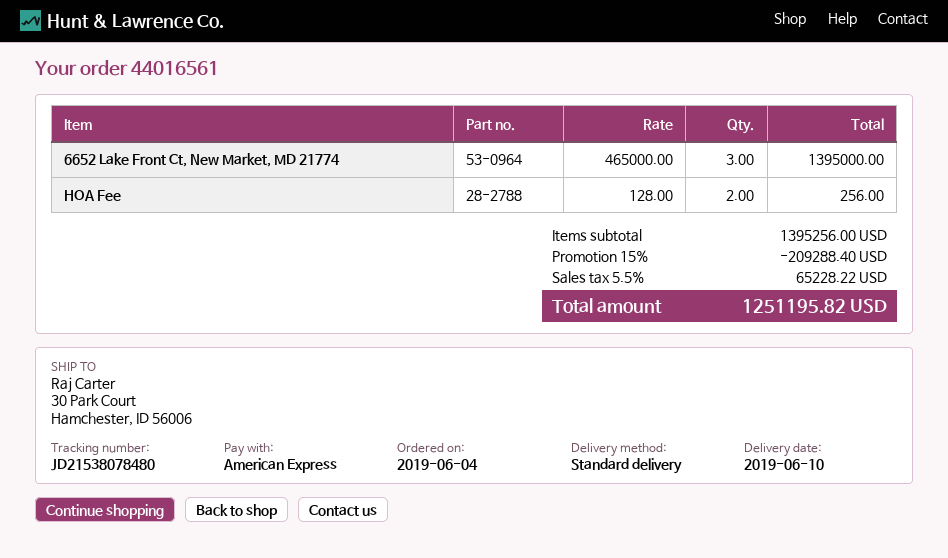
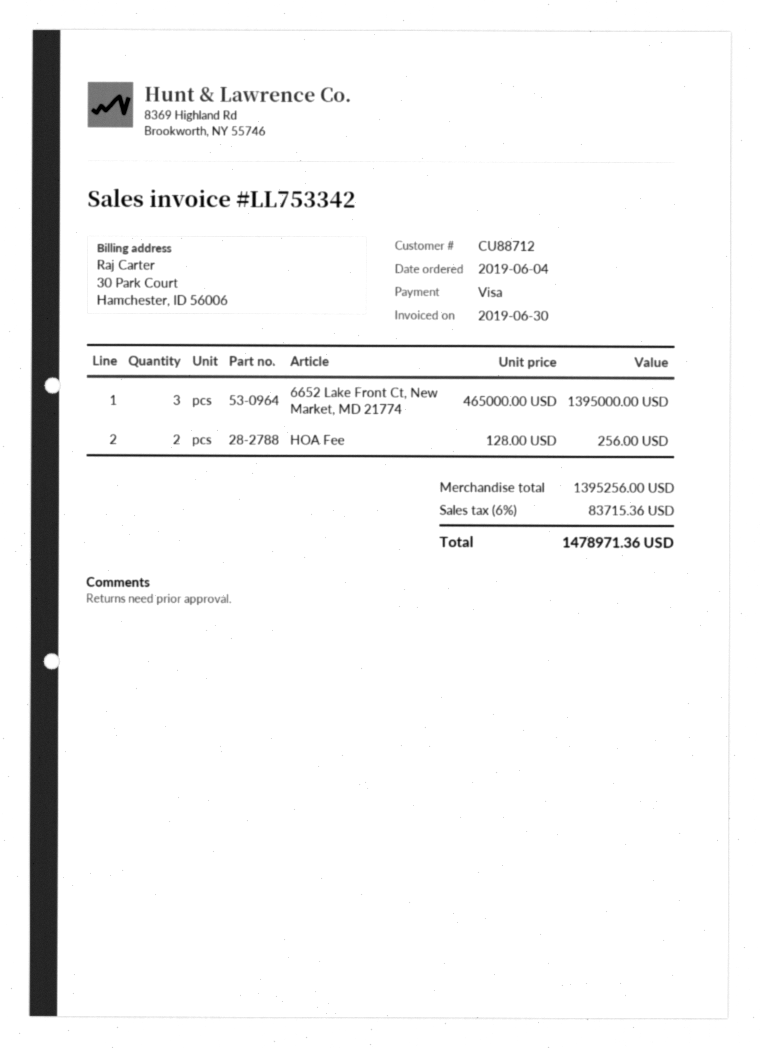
payment method: American Express -> Visa
discount: 15% = 209288.40 -> none
tax: 5.5% = 65228.22 -> 6% = 83715.36
total: 1251195.82 -> 1478971.36

